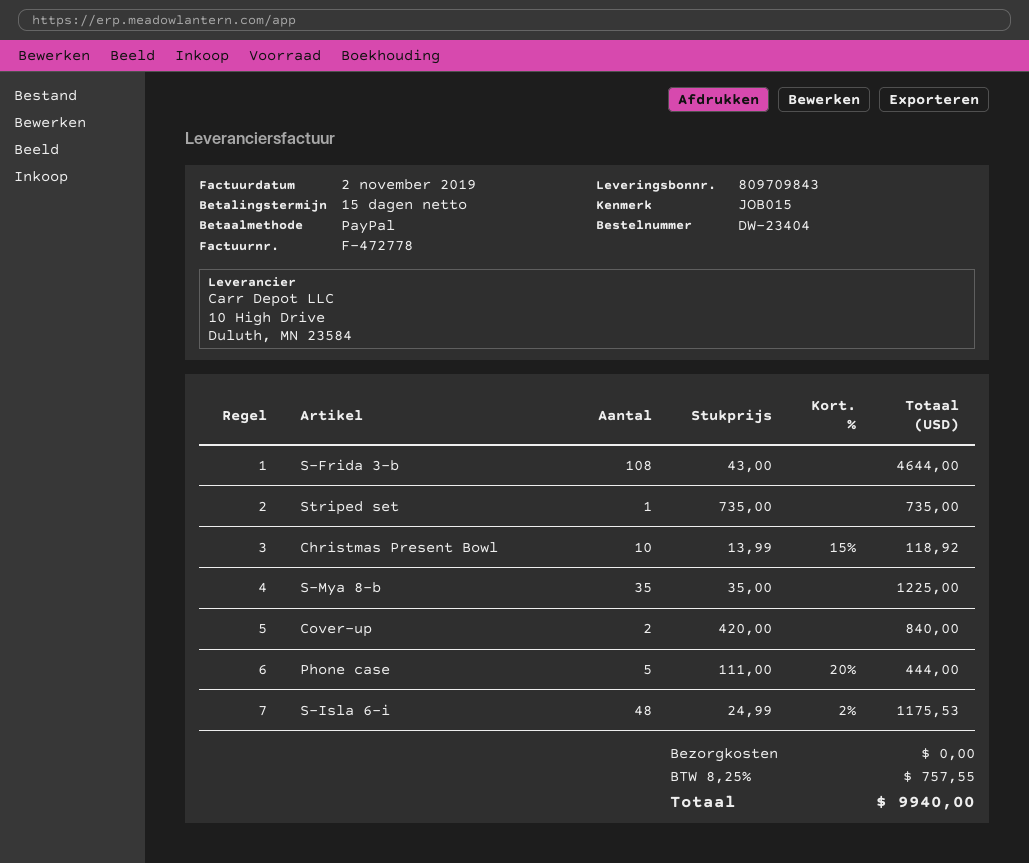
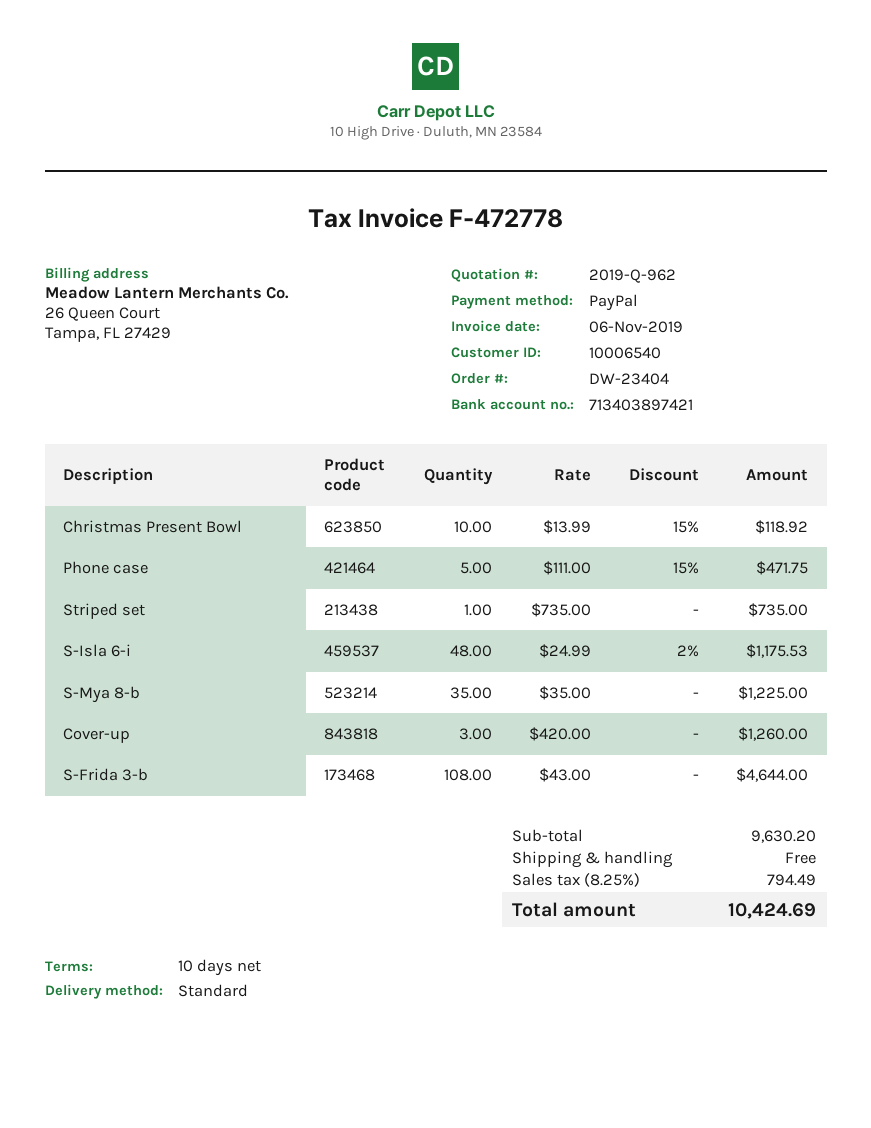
invoice date: 2019-11-02 -> 2019-11-06
payment terms: 15 days -> 10 days
Cover-up: 2 x 420.00 = 840.00 -> 3 x 420.00 = 1260.00
Phone case: 5 x 111.00 - 20% = 444.00 -> 5 x 111.00 - 15% = 471.75
tax: 8.25% = 757.55 -> 8.25% = 794.49
total: 9940.00 -> 10424.69

